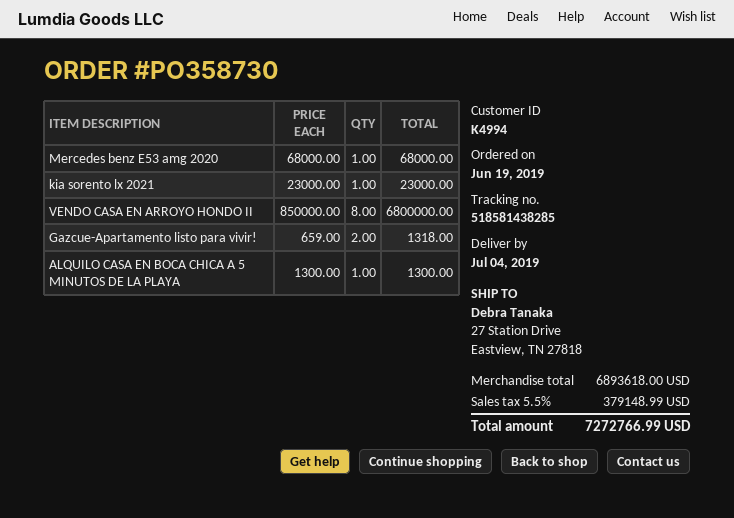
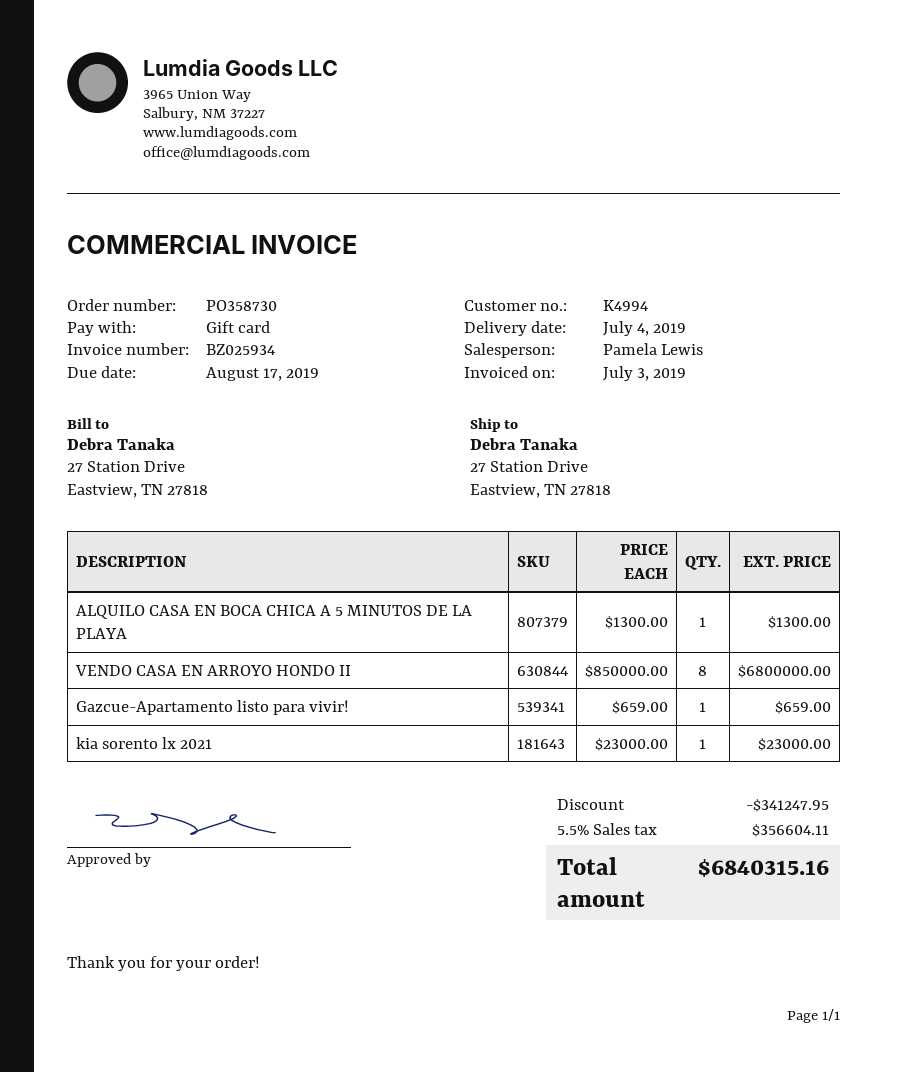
Mercedes benz E53 amg 2020: 1 x 68000.00 = 68000.00 -> none
Gazcue-Apartamento listo para vivir!: 2 x 659.00 = 1318.00 -> 1 x 659.00 = 659.00
discount: none -> 341247.95
tax: 5.5% = 379148.99 -> 5.5% = 356604.11
total: 7272766.99 -> 6840315.16

